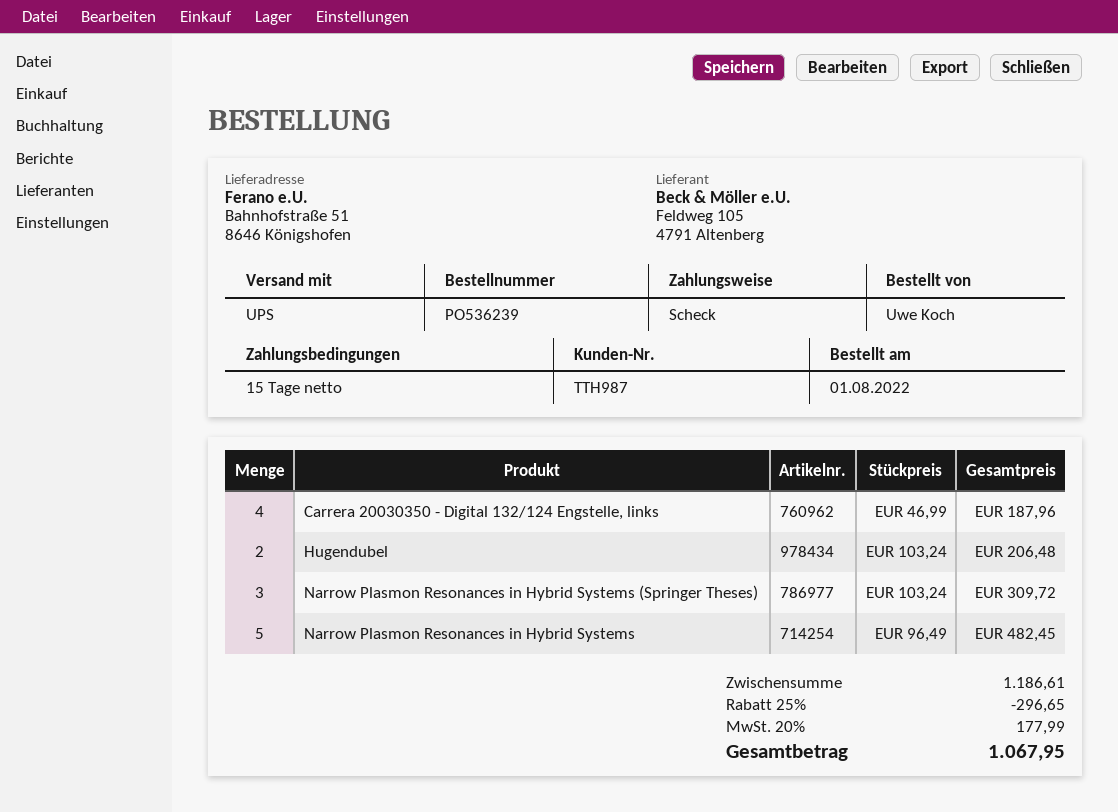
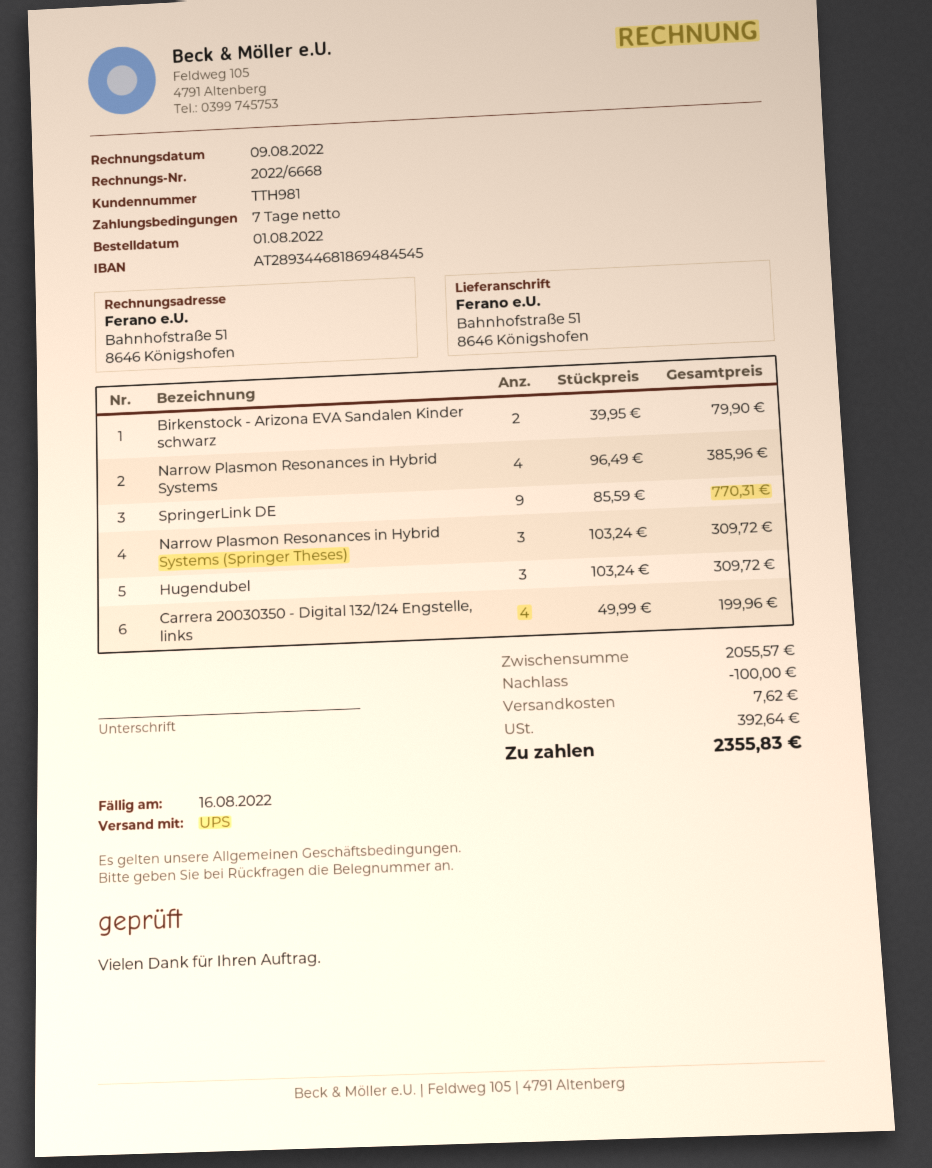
payment terms: 15 days -> 7 days
customer number: TTH987 -> TTH981
Carrera 20030350 - Digital 132/124 Engstelle, links: 4 x 46.99 = 187.96 -> 4 x 49.99 = 199.96
Hugendubel: 2 x 103.24 = 206.48 -> 3 x 103.24 = 309.72
Narrow Plasmon Resonances in Hybrid Systems: 5 x 96.49 = 482.45 -> 4 x 96.49 = 385.96
Birkenstock - Arizona EVA Sandalen Kinder schwarz: none -> 2 x 39.95 = 79.90
SpringerLink DE: none -> 9 x 85.59 = 770.31
subtotal: 1186.61 -> 2055.57
discount: 296.65 -> 100.00
shipping: none -> 7.62
tax: 177.99 -> 392.64
total: 1067.95 -> 2355.83

